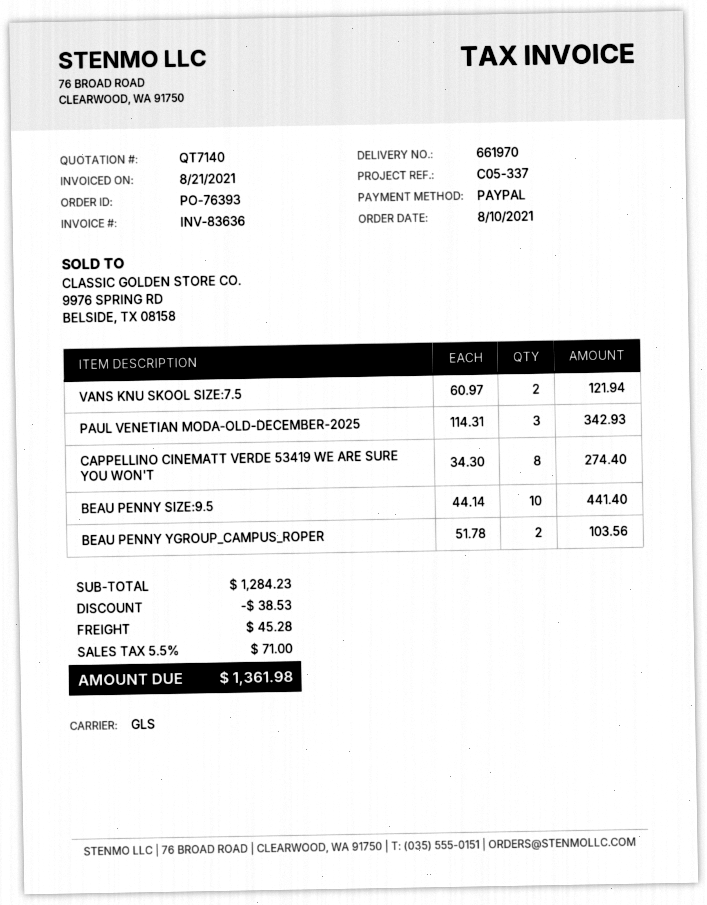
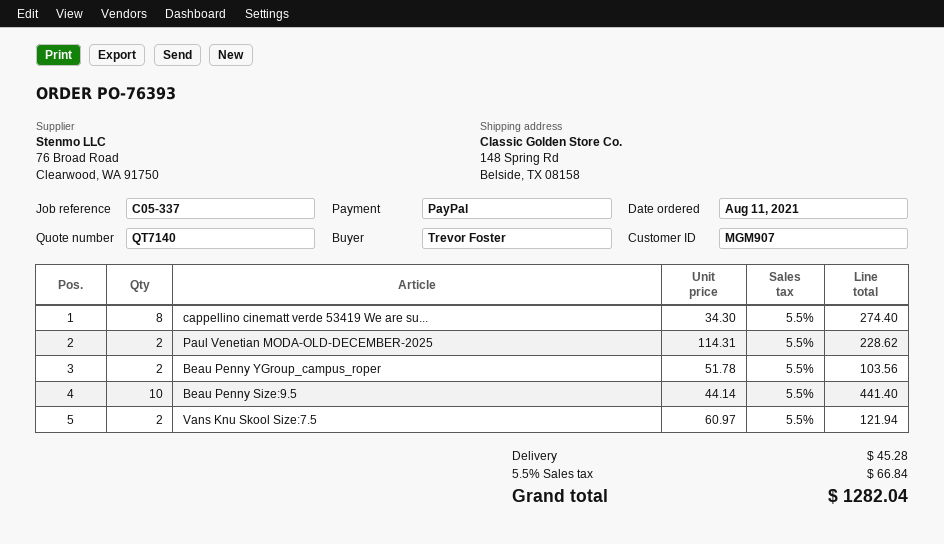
order date: 2021-08-10 -> 2021-08-11
PAUL VENETIAN MODA-OLD-DECEMBER-2025: 3 x 114.31 = 342.93 -> 2 x 114.31 = 228.62
discount: 38.53 -> none
tax: 5.5% = 71.00 -> 5.5% = 66.84
total: 1361.98 -> 1282.04

